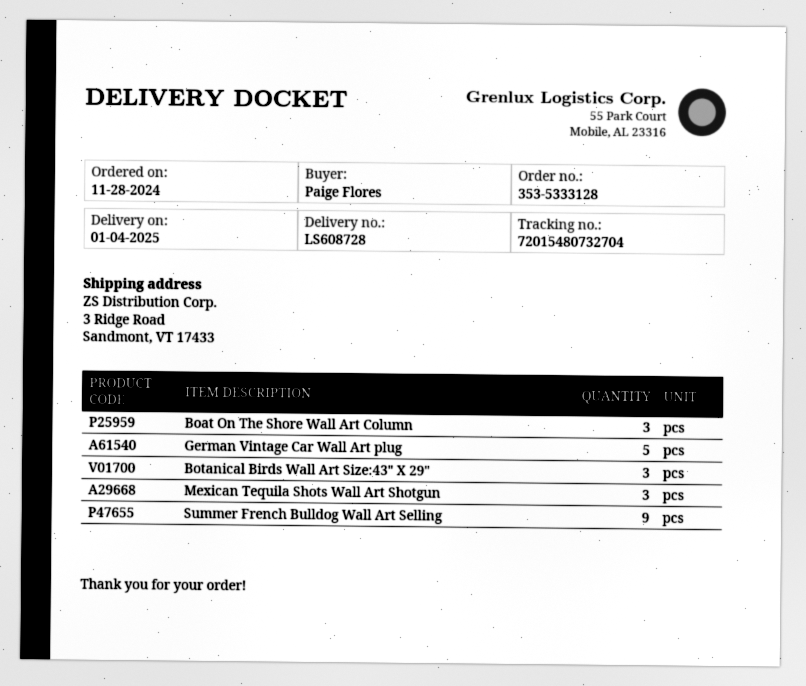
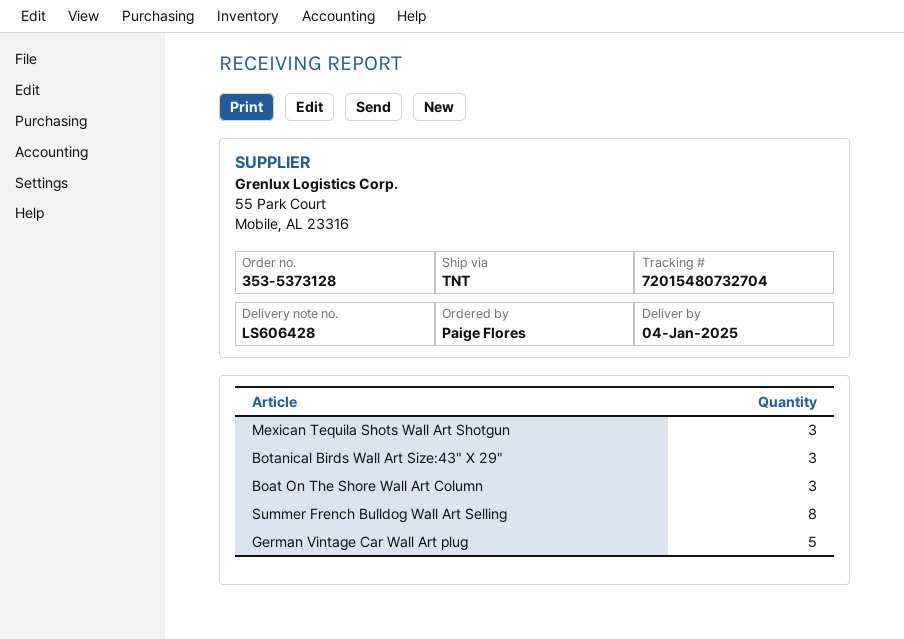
order number: 353-5333128 -> 353-5373128
delivery note number: LS608728 -> LS606428
Summer French Bulldog Wall Art Selling: 9 -> 8

